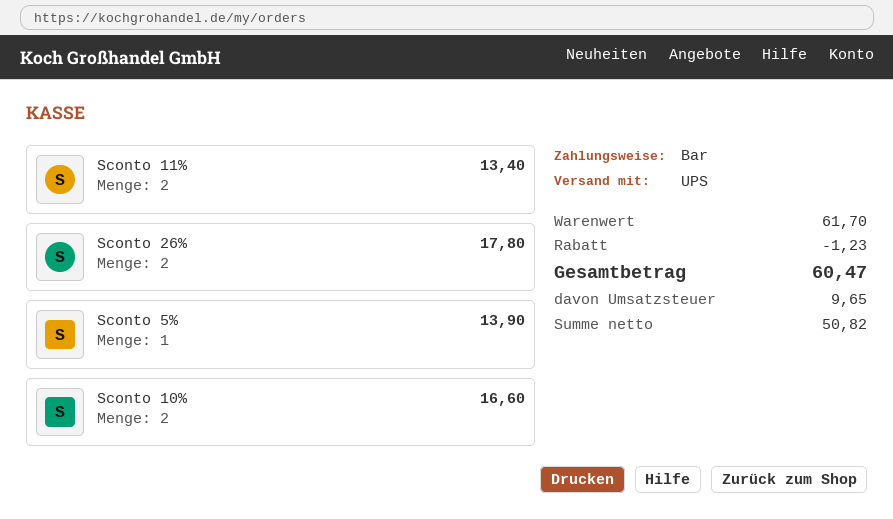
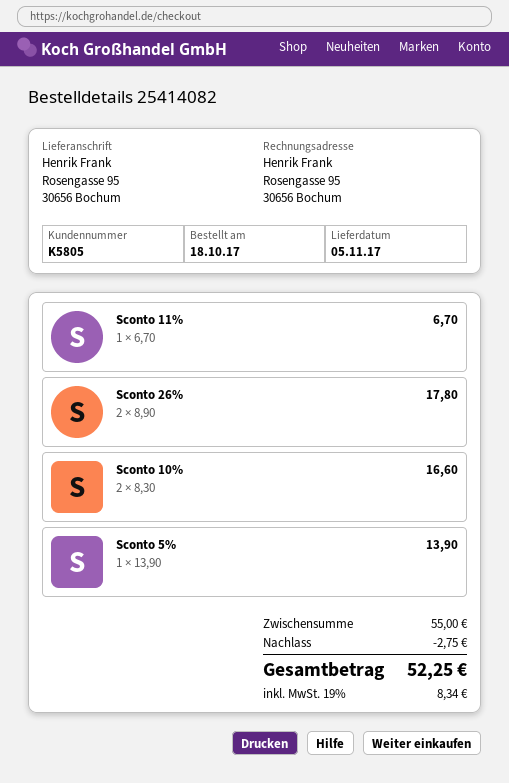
Sconto 11%: 2 for 13.40 -> 1 for 6.70
subtotal: 61.70 -> 55.00
discount: 1.23 -> 2.75
tax: 9.65 -> 8.34
total: 60.47 -> 52.25

